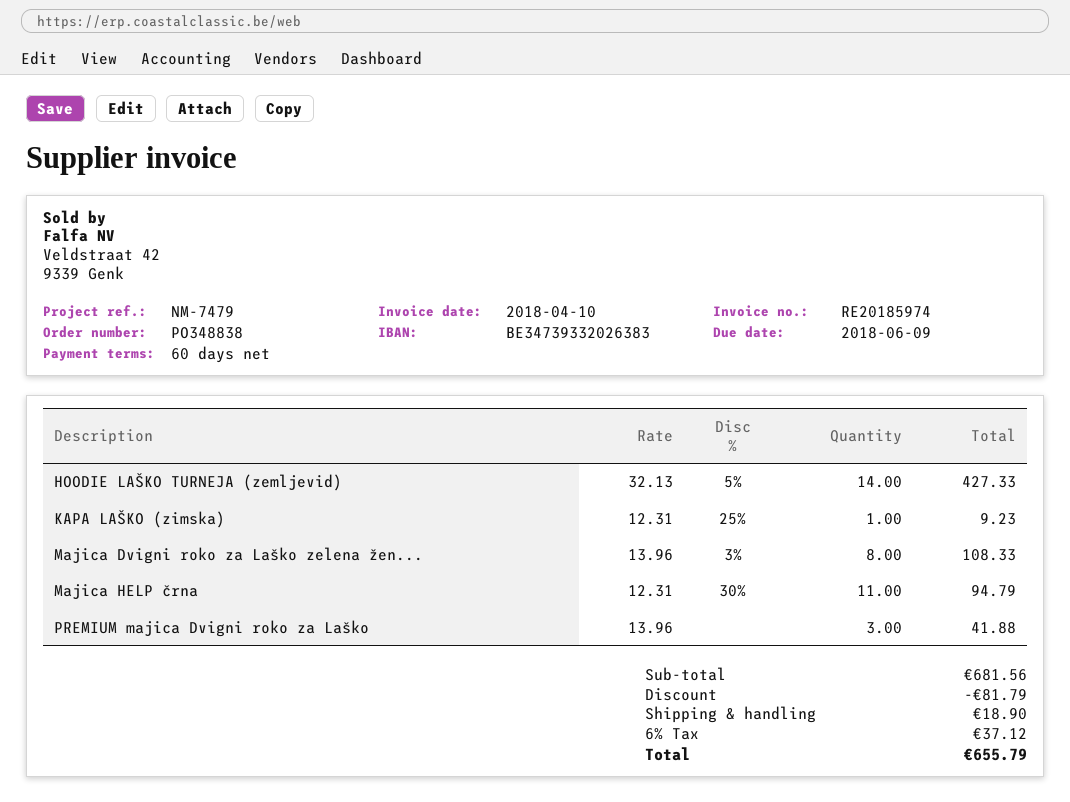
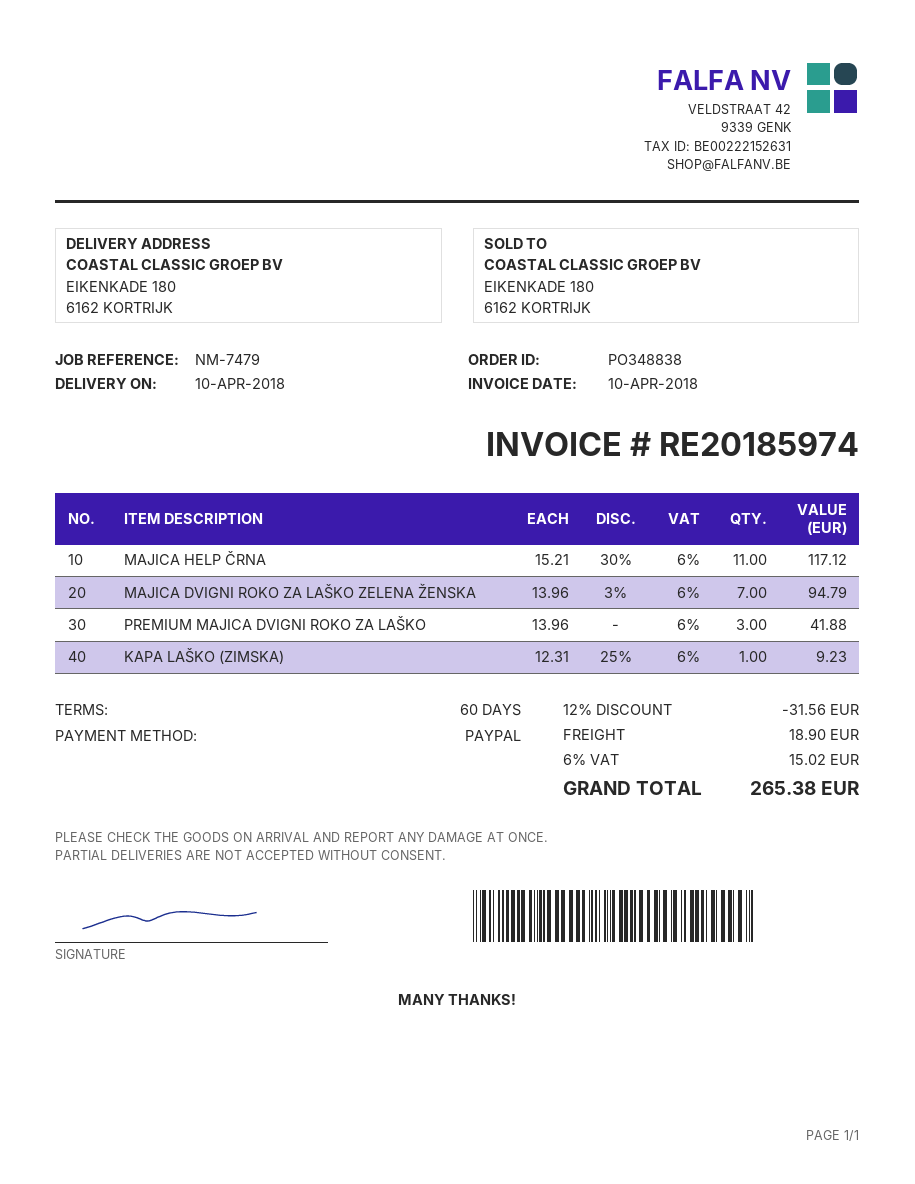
HOODIE LAŠKO TURNEJA (zemljevid): 14 x 32.13 - 5% = 427.33 -> none
Majica Dvigni roko za Laško zelena žen...: 8 x 13.96 - 3% = 108.33 -> 7 x 13.96 - 3% = 94.79
Majica HELP črna: 11 x 12.31 - 30% = 94.79 -> 11 x 15.21 - 30% = 117.12
discount: 81.79 -> 31.56
tax: 6% = 37.12 -> 6% = 15.02
total: 655.79 -> 265.38

